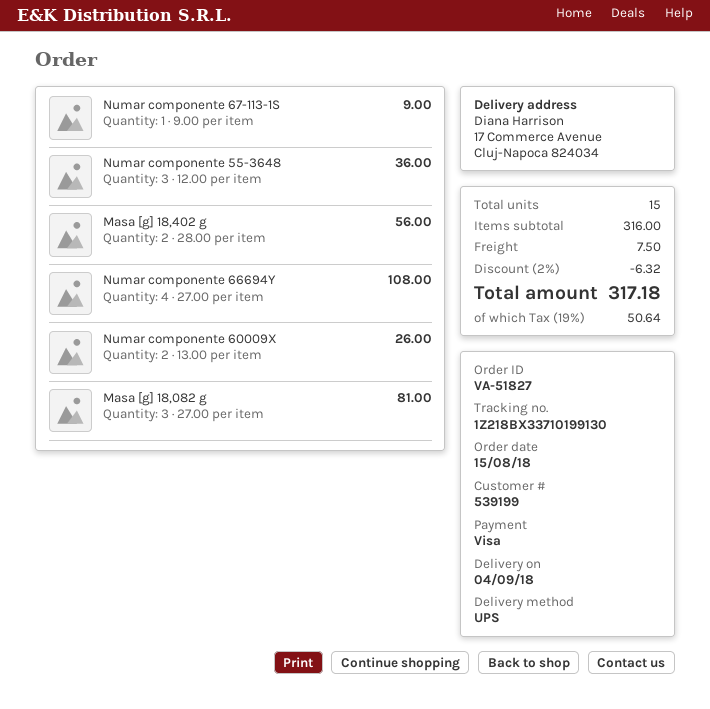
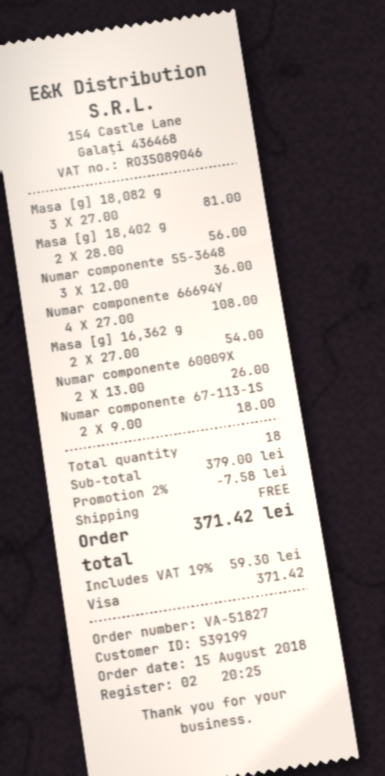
Numar componente 67-113-1S: 1 x 9.00 = 9.00 -> 2 x 9.00 = 18.00
Masa [g] 16,362 g: none -> 2 x 27.00 = 54.00
total quantity: 15 -> 18
subtotal: 316.00 -> 379.00
discount: 2% = 6.32 -> 2% = 7.58
shipping: 7.50 -> 0.00
tax: 19% = 50.64 -> 19% = 59.30
total: 317.18 -> 371.42

